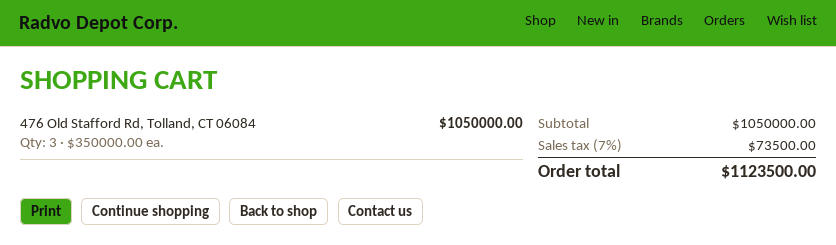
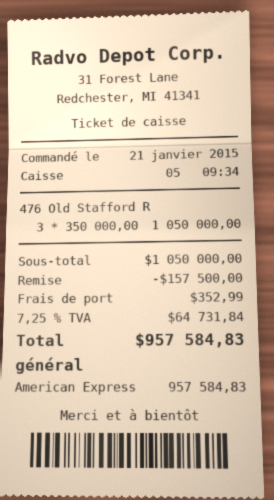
discount: none -> 157500.00
shipping: none -> 352.99
tax: 7% = 73500.00 -> 7.25% = 64731.84
total: 1123500.00 -> 957584.83

